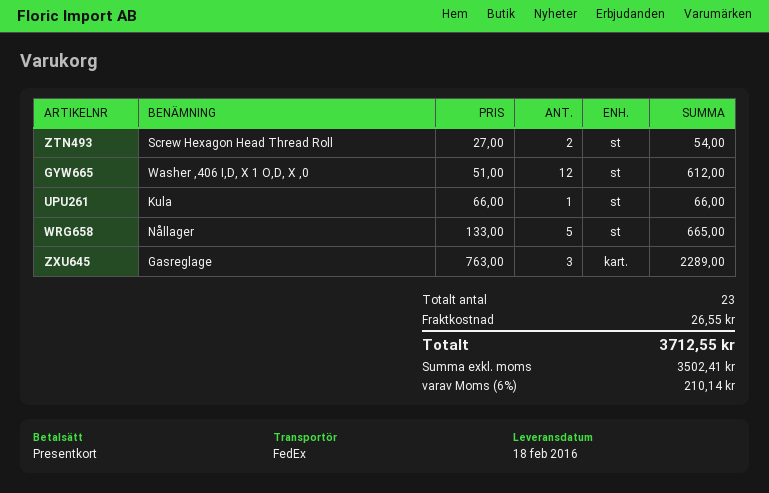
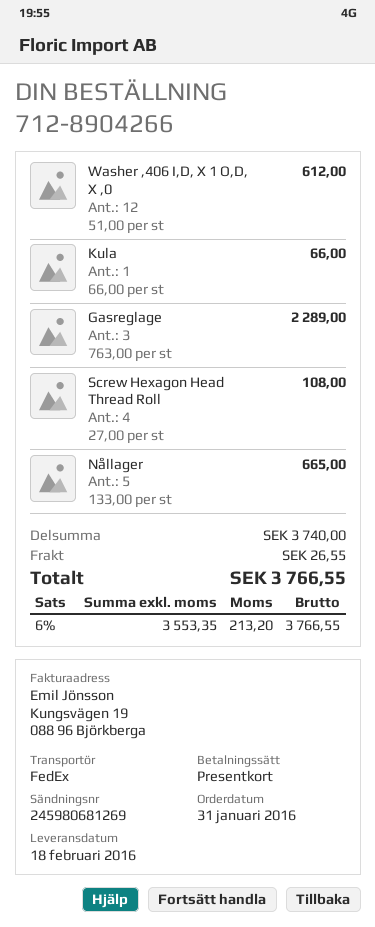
Screw Hexagon Head Thread Roll: 2 x 27.00 = 54.00 -> 4 x 27.00 = 108.00
net: 3502.41 -> 3553.35
tax: 6% = 210.14 -> 6% = 213.20
total: 3712.55 -> 3766.55

